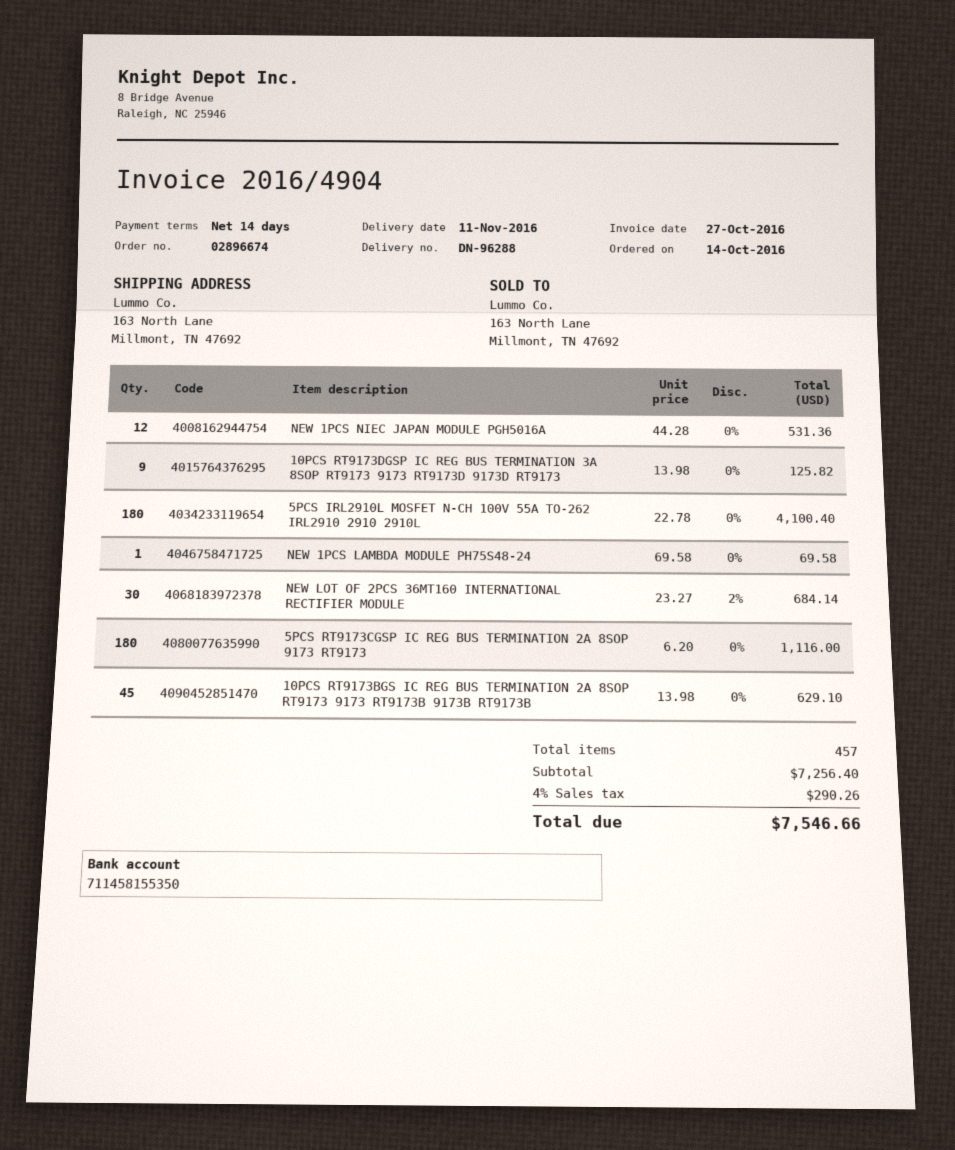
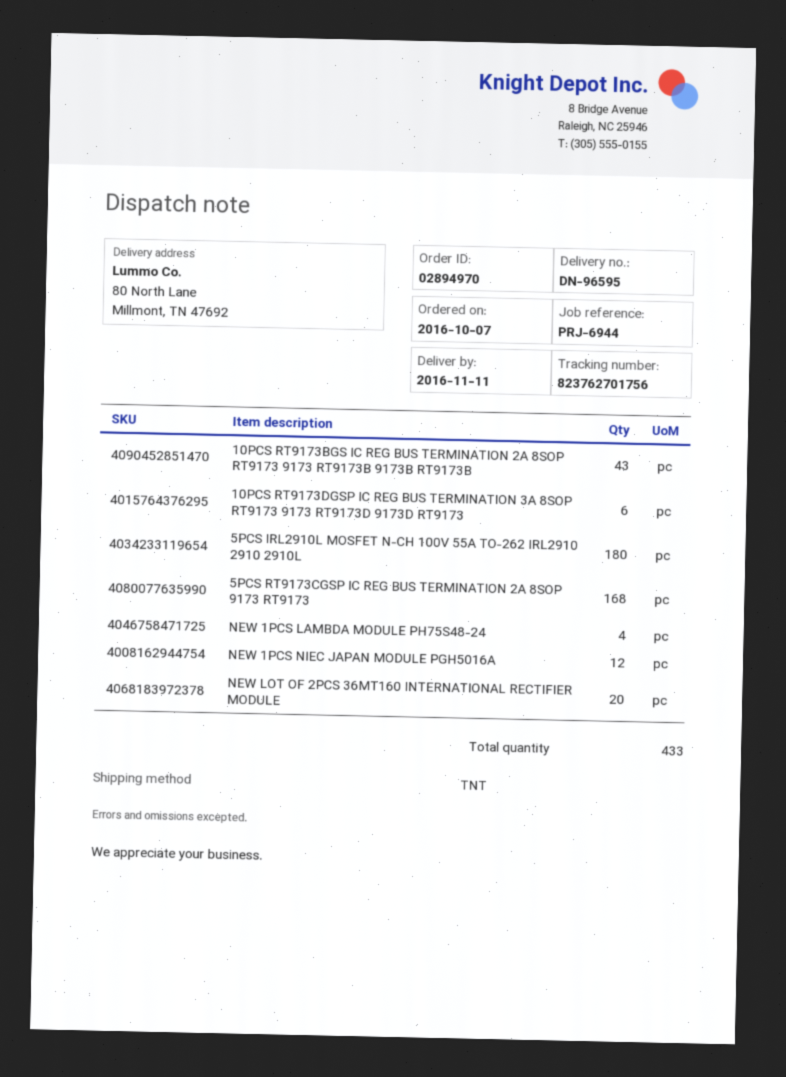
order number: 02896674 -> 02894970
order date: 2016-10-14 -> 2016-10-07
delivery note number: DN-96288 -> DN-96595
ship to: 163 North Lane, Millmont, TN 47692 -> 80 North Lane, Millmont, TN 47692
10PCS RT9173DGSP IC REG BUS TERMINATION 3A 8SOP RT9173 9173 RT9173D 9173D RT9173: 9 -> 6
NEW 1PCS LAMBDA MODULE PH75S48-24: 1 -> 4
NEW LOT OF 2PCS 36MT160 INTERNATIONAL RECTIFIER MODULE: 30 -> 20
5PCS RT9173CGSP IC REG BUS TERMINATION 2A 8SOP 9173 RT9173: 180 -> 168
10PCS RT9173BGS IC REG BUS TERMINATION 2A 8SOP RT9173 9173 RT9173B 9173B RT9173B: 45 -> 43
total quantity: 457 -> 433

